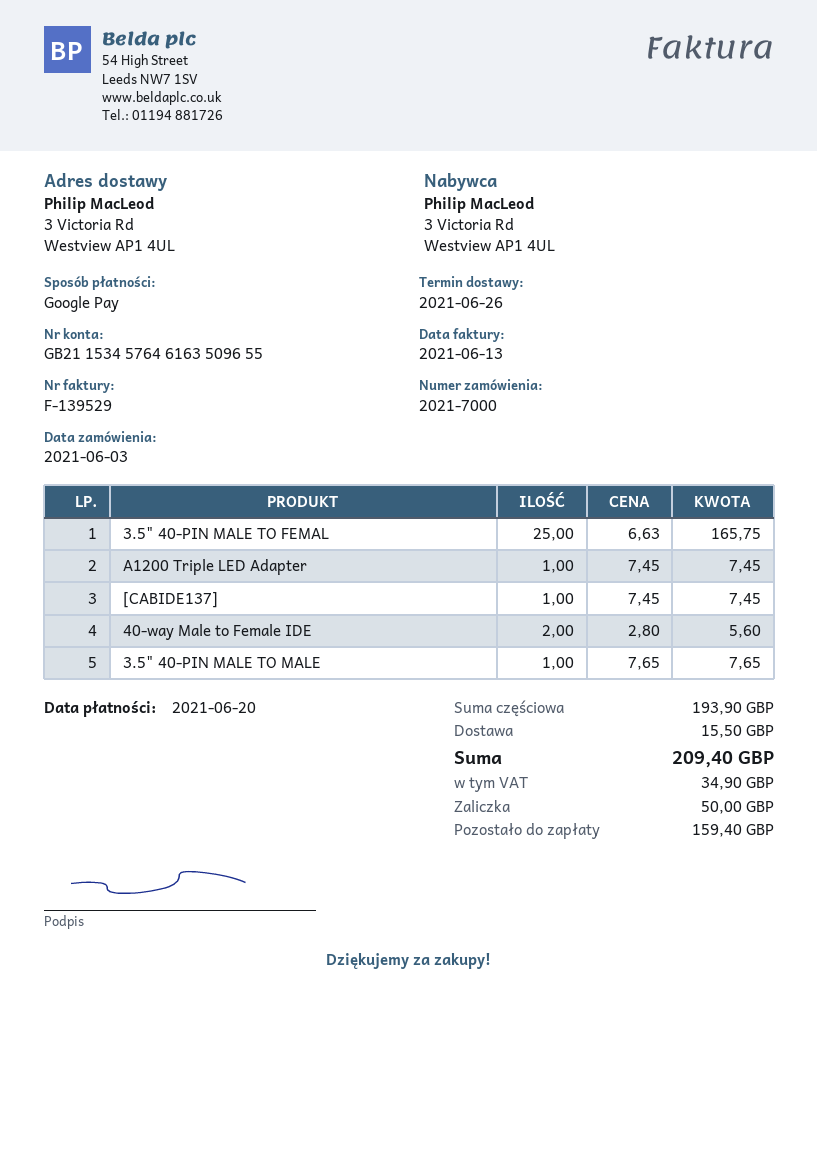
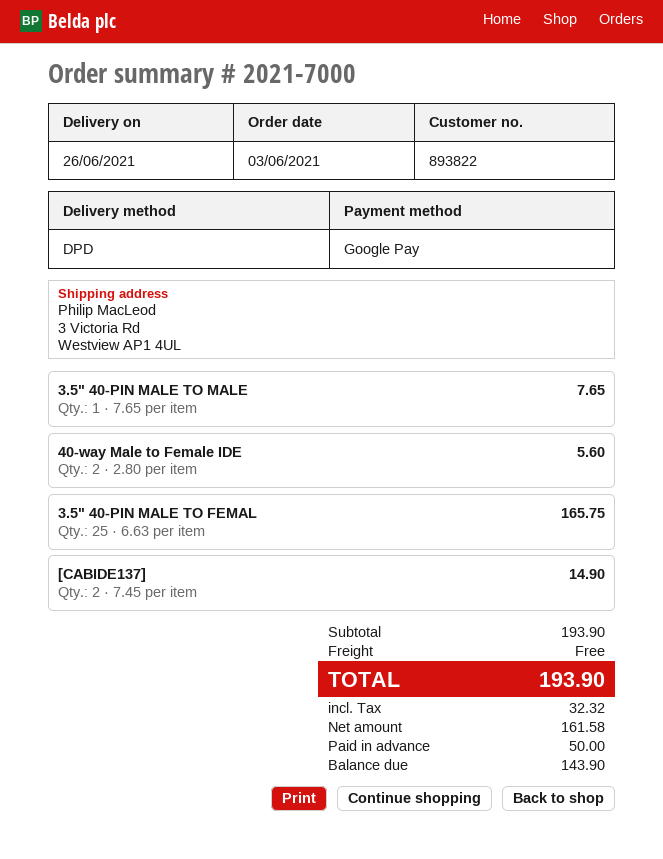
A1200 Triple LED Adapter: 1 x 7.45 = 7.45 -> none
[CABIDE137]: 1 x 7.45 = 7.45 -> 2 x 7.45 = 14.90
shipping: 15.50 -> 0.00
tax: 34.90 -> 32.32
total: 209.40 -> 193.90
balance: 159.40 -> 143.90

